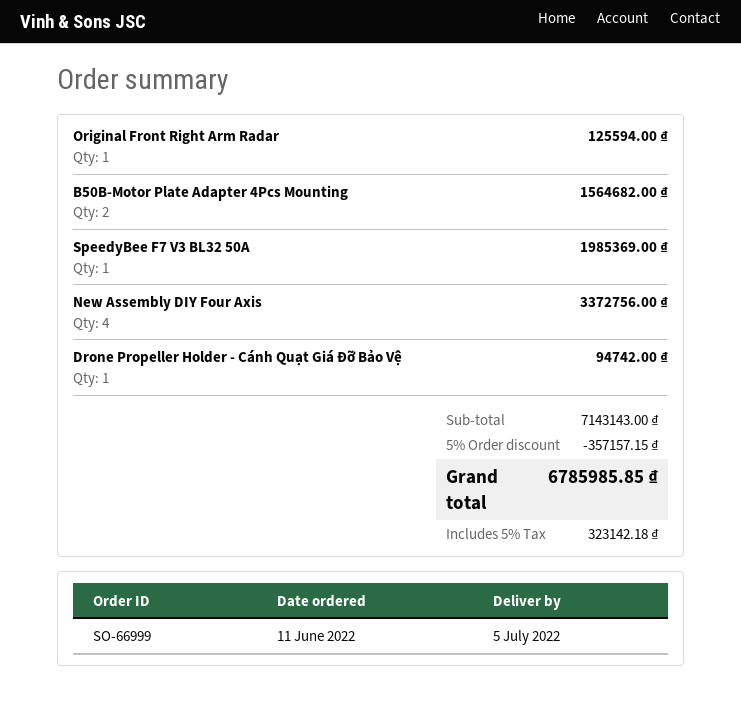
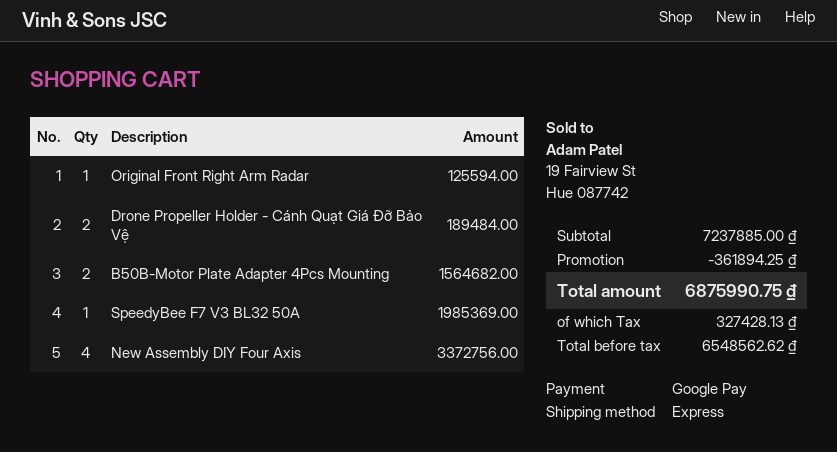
Drone Propeller Holder - Cánh Quạt Giá Đỡ Bảo Vệ: 1 for 94742.00 -> 2 for 189484.00
subtotal: 7143143.00 -> 7237885.00
discount: 357157.15 -> 361894.25
tax: 323142.18 -> 327428.13
total: 6785985.85 -> 6875990.75

